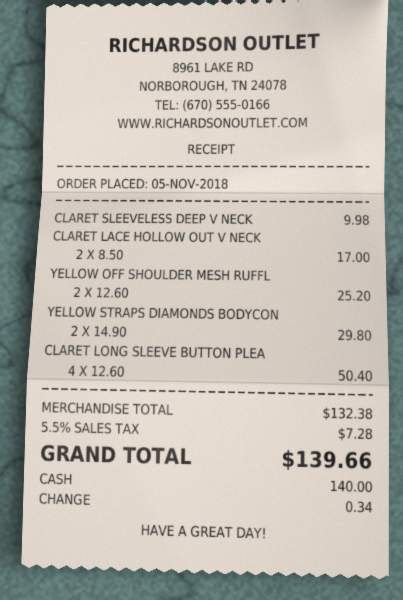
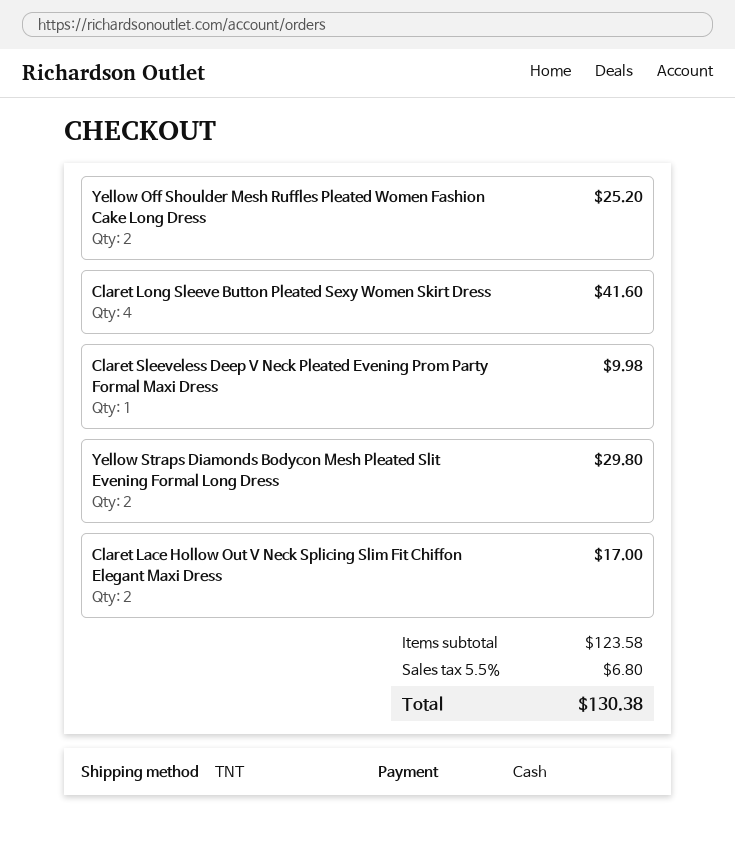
CLARET LONG SLEEVE BUTTON PLEA: 4 for 50.40 -> 4 for 41.60
subtotal: 132.38 -> 123.58
tax: 5.5% = 7.28 -> 5.5% = 6.80
total: 139.66 -> 130.38

